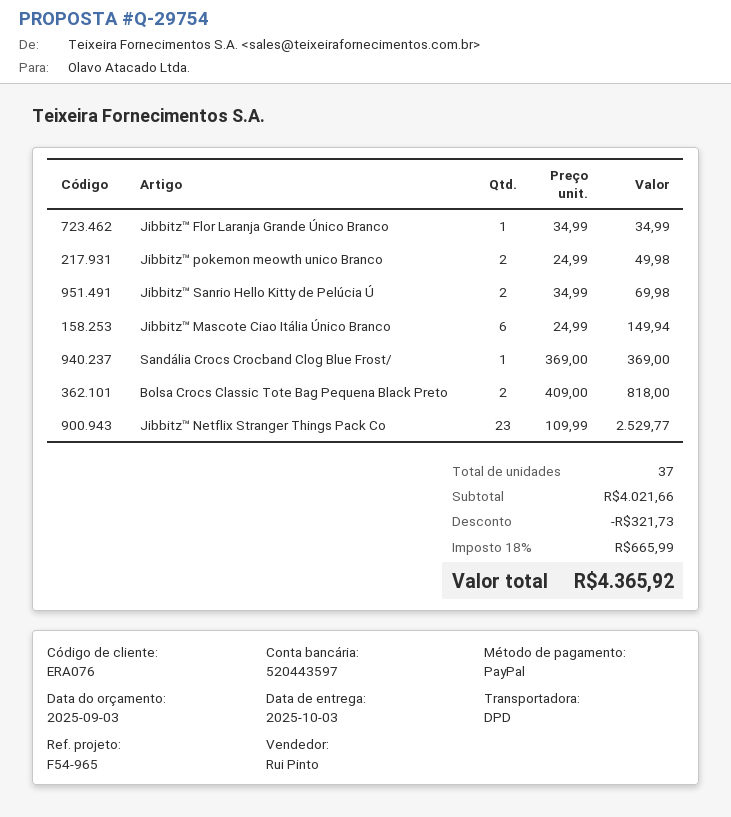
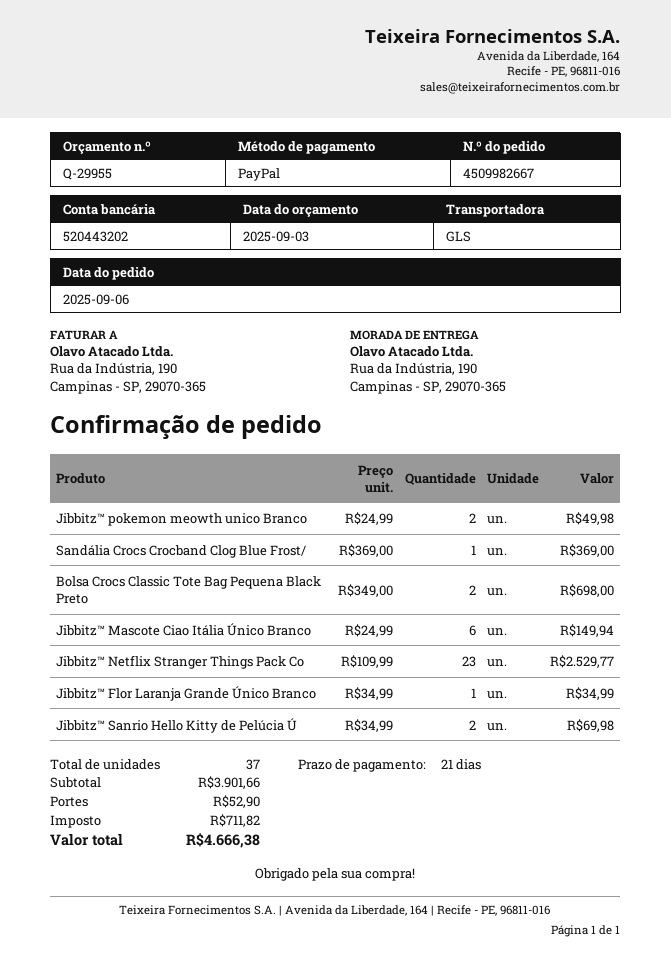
quote number: Q-29754 -> Q-29955
bank account: 520443597 -> 520443202
shipping method: DPD -> GLS
Bolsa Crocs Classic Tote Bag Pequena Black Preto: 2 x 409.00 = 818.00 -> 2 x 349.00 = 698.00
subtotal: 4021.66 -> 3901.66
discount: 321.73 -> none
shipping: none -> 52.90
tax: 665.99 -> 711.82
total: 4365.92 -> 4666.38

